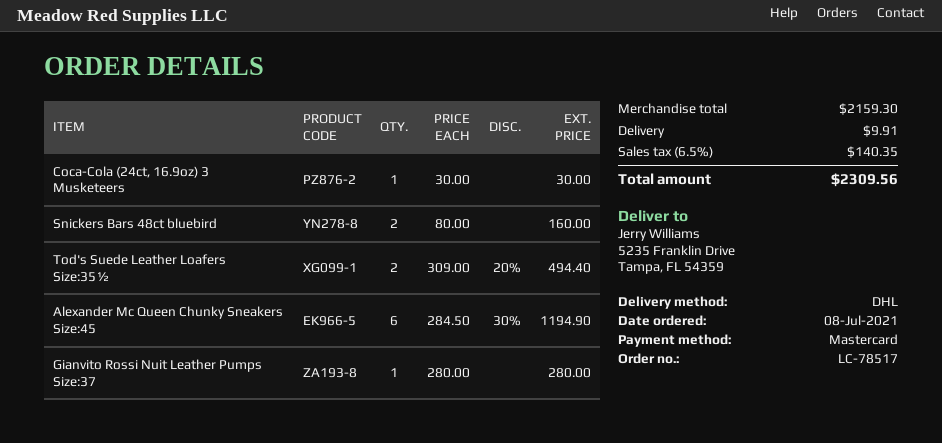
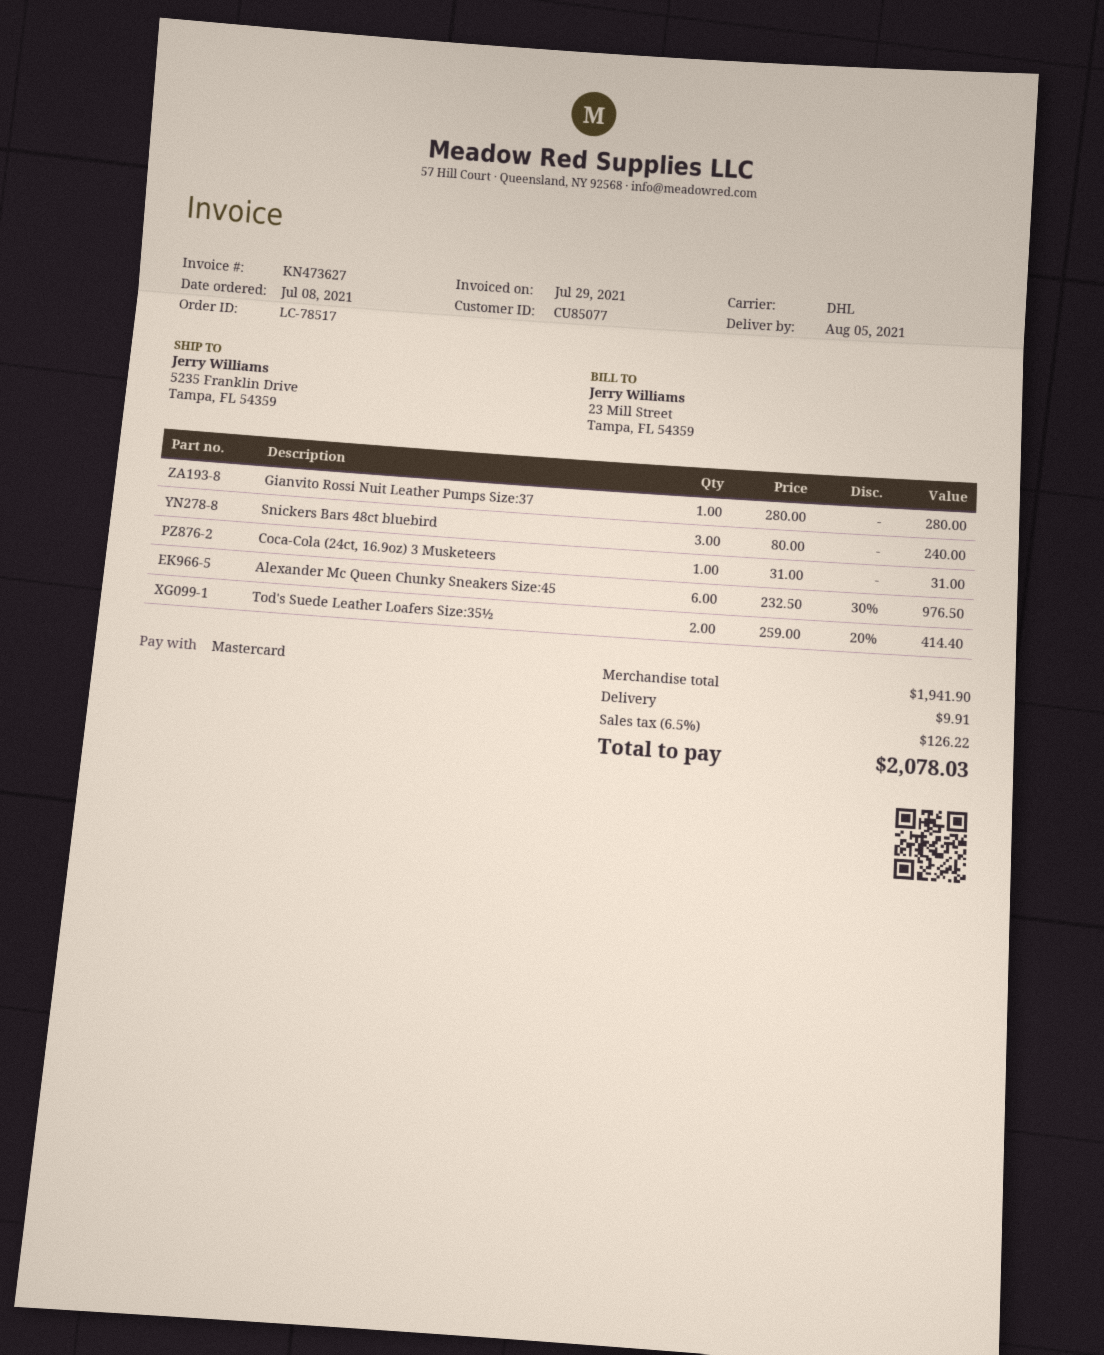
Coca-Cola (24ct, 16.9oz) 3 Musketeers: 1 x 30.00 = 30.00 -> 1 x 31.00 = 31.00
Snickers Bars 48ct bluebird: 2 x 80.00 = 160.00 -> 3 x 80.00 = 240.00
Tod's Suede Leather Loafers Size:35½: 2 x 309.00 - 20% = 494.40 -> 2 x 259.00 - 20% = 414.40
Alexander Mc Queen Chunky Sneakers Size:45: 6 x 284.50 - 30% = 1194.90 -> 6 x 232.50 - 30% = 976.50
subtotal: 2159.30 -> 1941.90
tax: 6.5% = 140.35 -> 6.5% = 126.22
total: 2309.56 -> 2078.03

